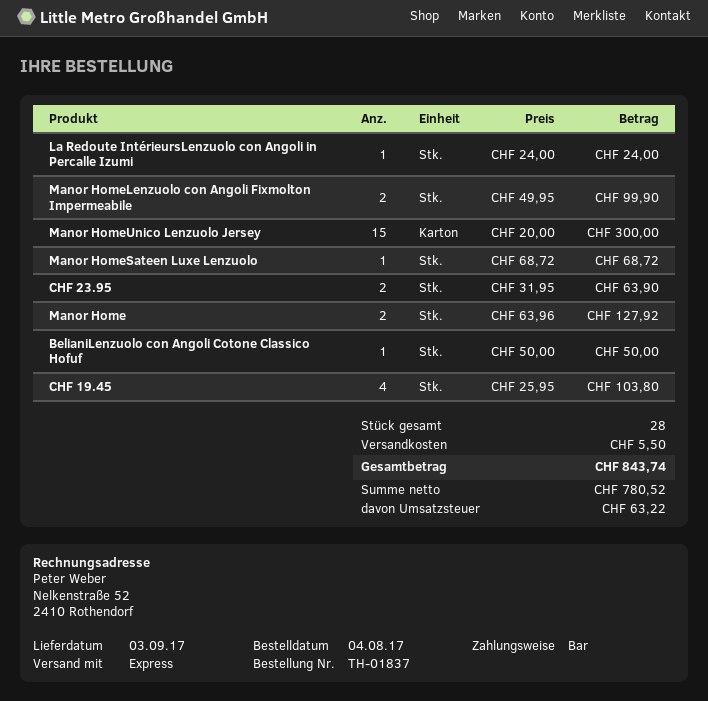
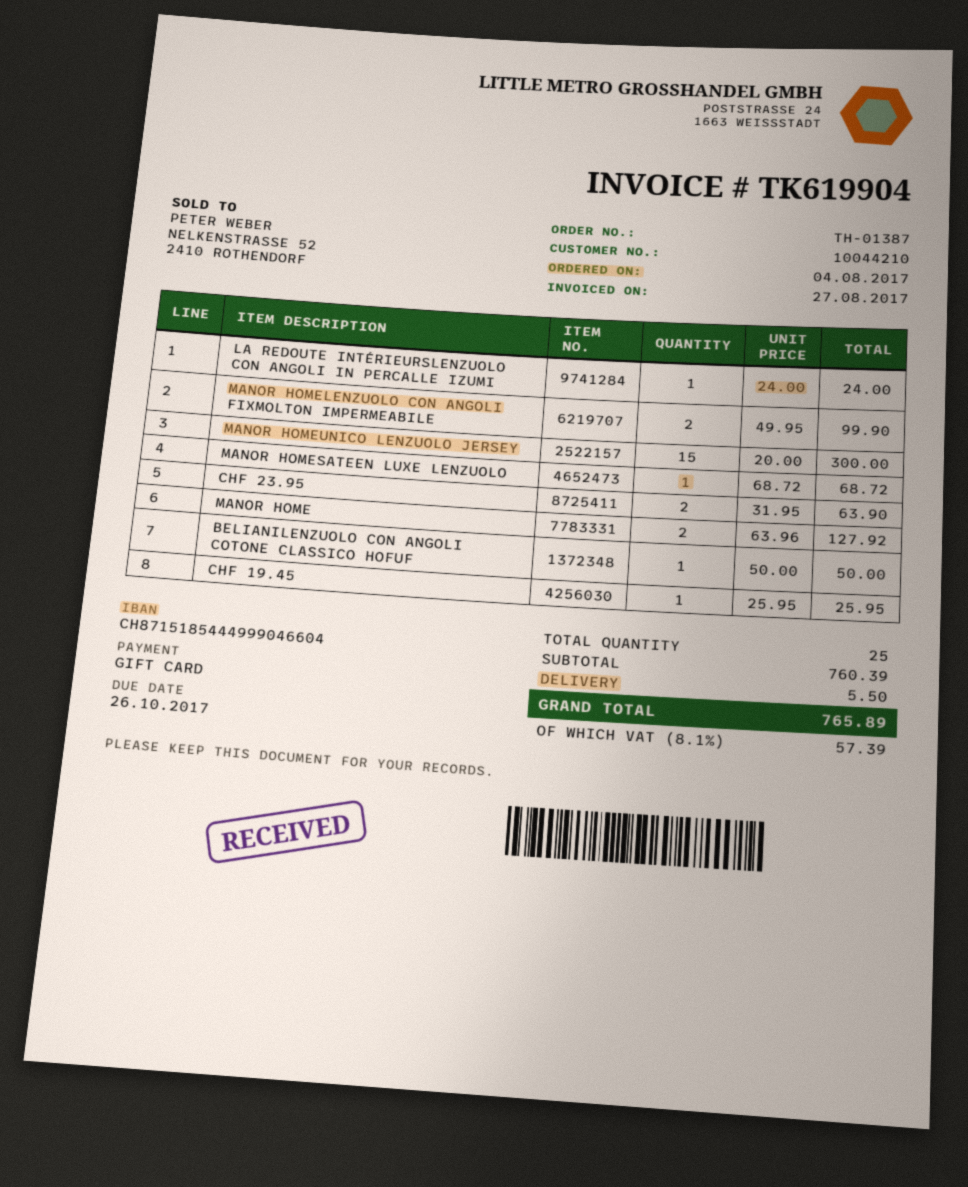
order number: TH-01837 -> TH-01387
payment method: cash -> gift card
CHF 19.45: 4 x 25.95 = 103.80 -> 1 x 25.95 = 25.95
total quantity: 28 -> 25
tax: 63.22 -> 57.39
total: 843.74 -> 765.89

